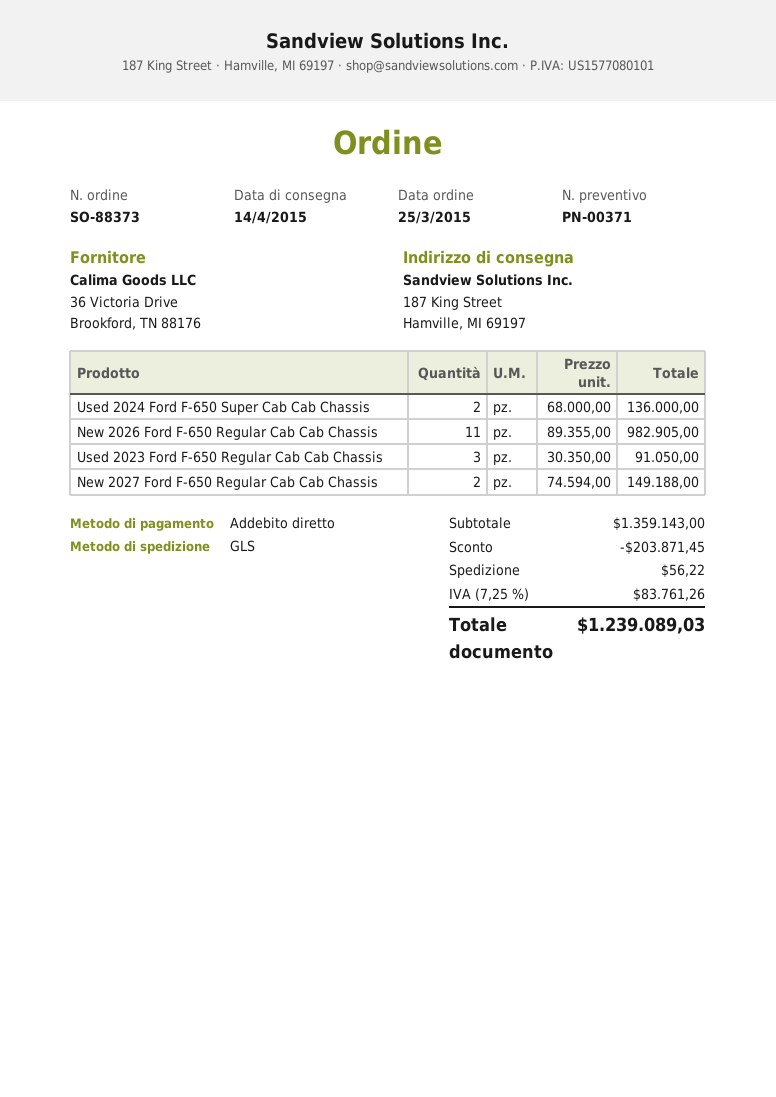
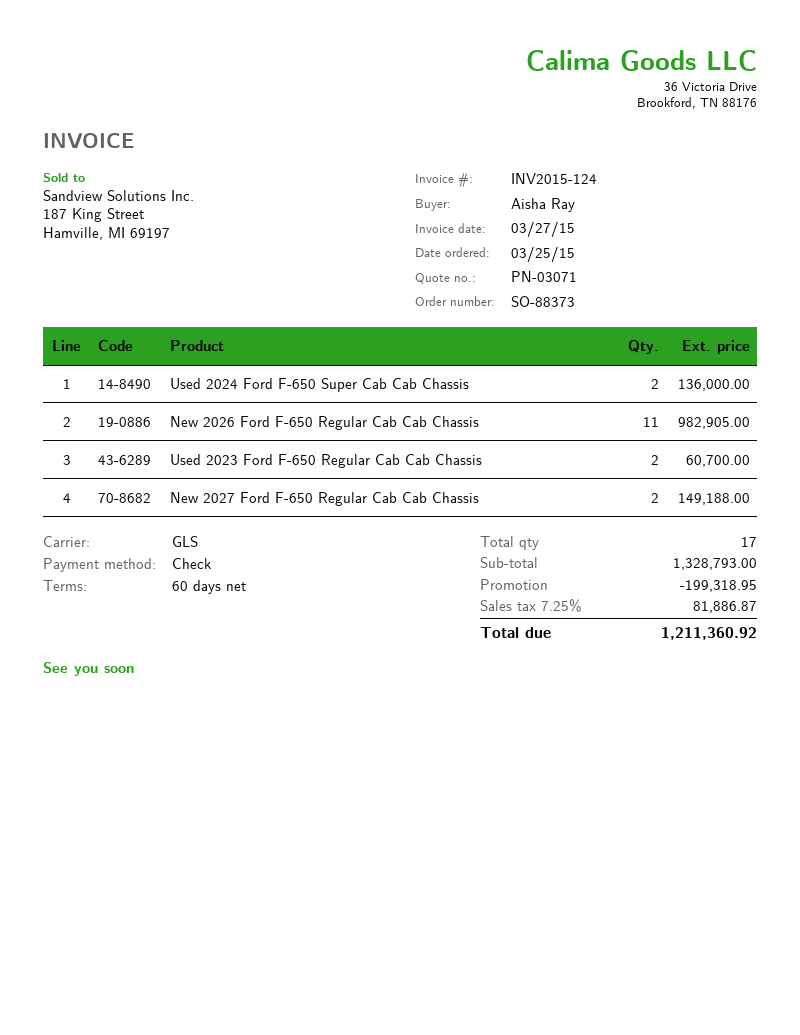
quote number: PN-00371 -> PN-03071
payment method: direct debit -> cheque
Used 2023 Ford F-650 Regular Cab Cab Chassis: 3 for 91050.00 -> 2 for 60700.00
subtotal: 1359143.00 -> 1328793.00
discount: 203871.45 -> 199318.95
shipping: 56.22 -> none
tax: 7.25% = 83761.26 -> 7.25% = 81886.87
total: 1239089.03 -> 1211360.92

